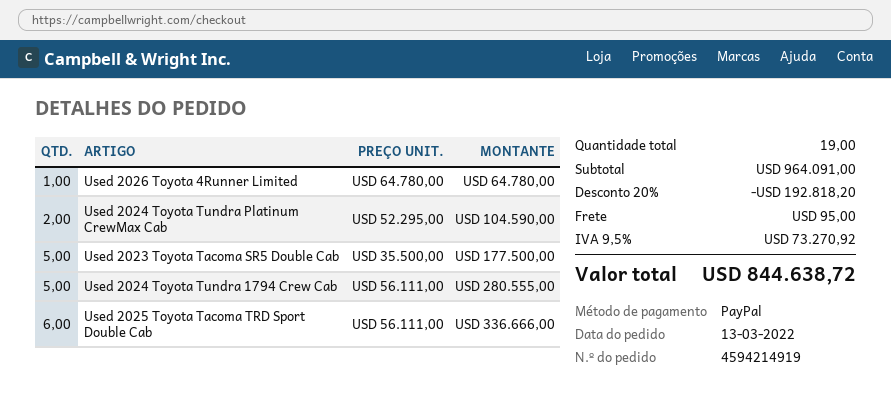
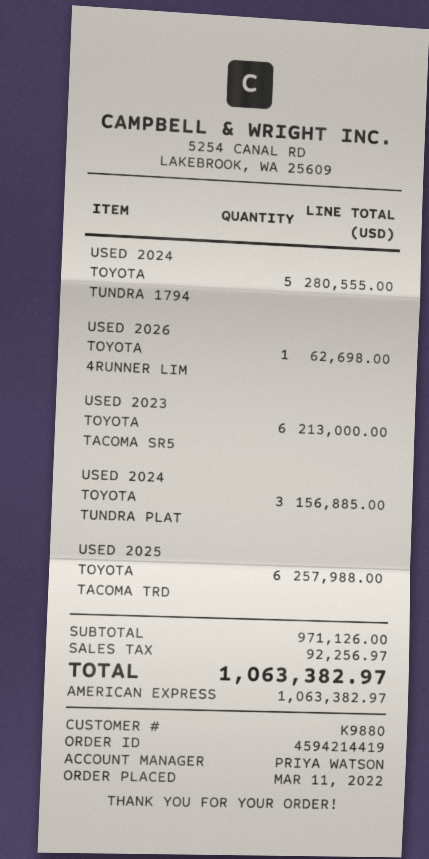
order number: 4594214919 -> 4594214419
order date: 2022-03-13 -> 2022-03-11
payment method: PayPal -> American Express
Used 2026 Toyota 4Runner Limited: 1 for 64780.00 -> 1 for 62698.00
Used 2024 Toyota Tundra Platinum CrewMax Cab: 2 for 104590.00 -> 3 for 156885.00
Used 2023 Toyota Tacoma SR5 Double Cab: 5 for 177500.00 -> 6 for 213000.00
Used 2025 Toyota Tacoma TRD Sport Double Cab: 6 for 336666.00 -> 6 for 257988.00
subtotal: 964091.00 -> 971126.00
discount: 20% = 192818.20 -> none
shipping: 95.00 -> none
tax: 73270.92 -> 92256.97
total: 844638.72 -> 1063382.97

